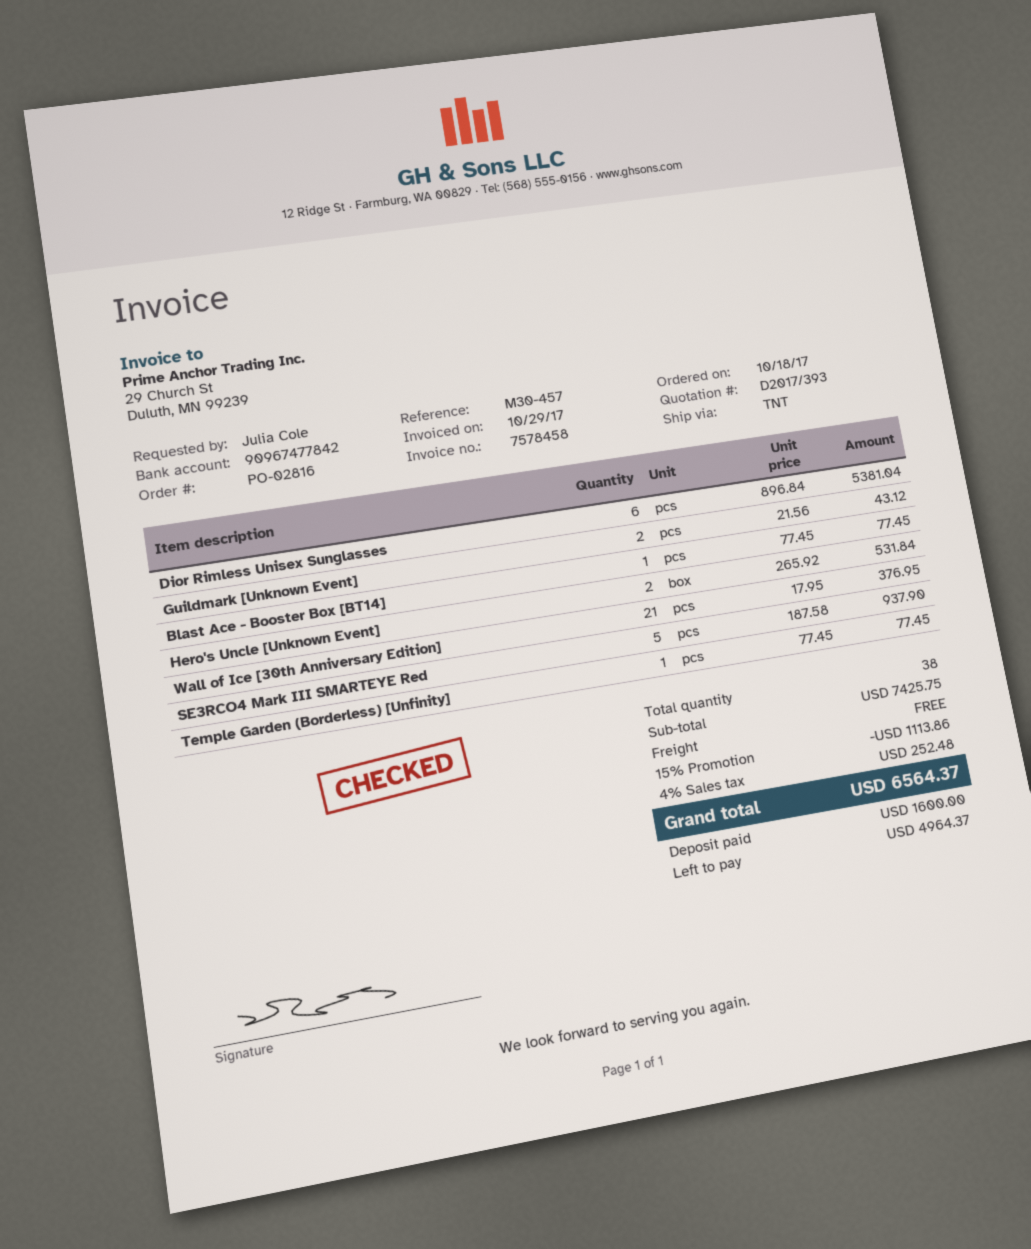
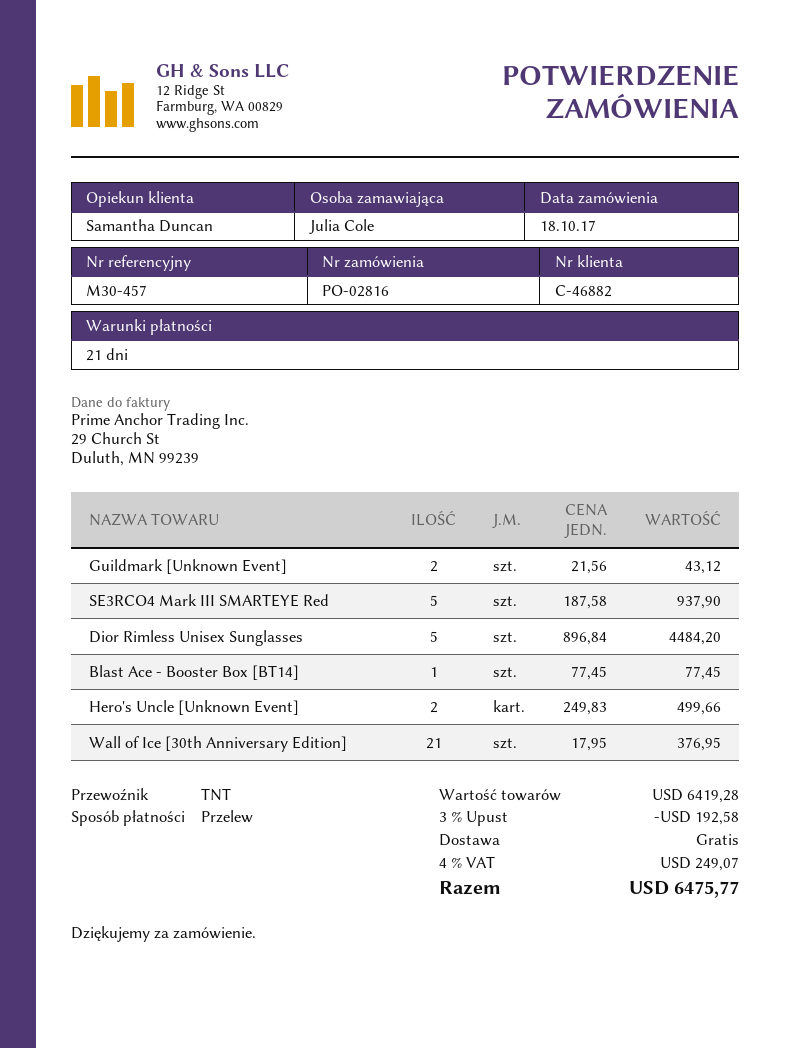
Dior Rimless Unisex Sunglasses: 6 x 896.84 = 5381.04 -> 5 x 896.84 = 4484.20
Hero's Uncle [Unknown Event]: 2 x 265.92 = 531.84 -> 2 x 249.83 = 499.66
Temple Garden (Borderless) [Unfinity]: 1 x 77.45 = 77.45 -> none
subtotal: 7425.75 -> 6419.28
discount: 15% = 1113.86 -> 3% = 192.58
tax: 4% = 252.48 -> 4% = 249.07
total: 6564.37 -> 6475.77

